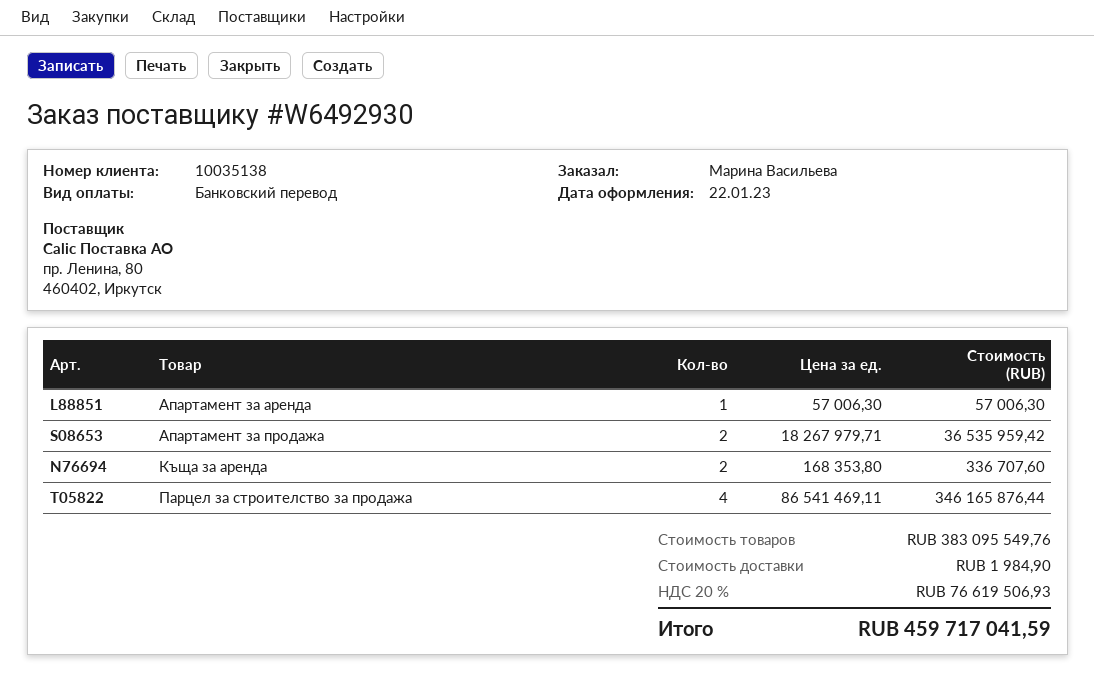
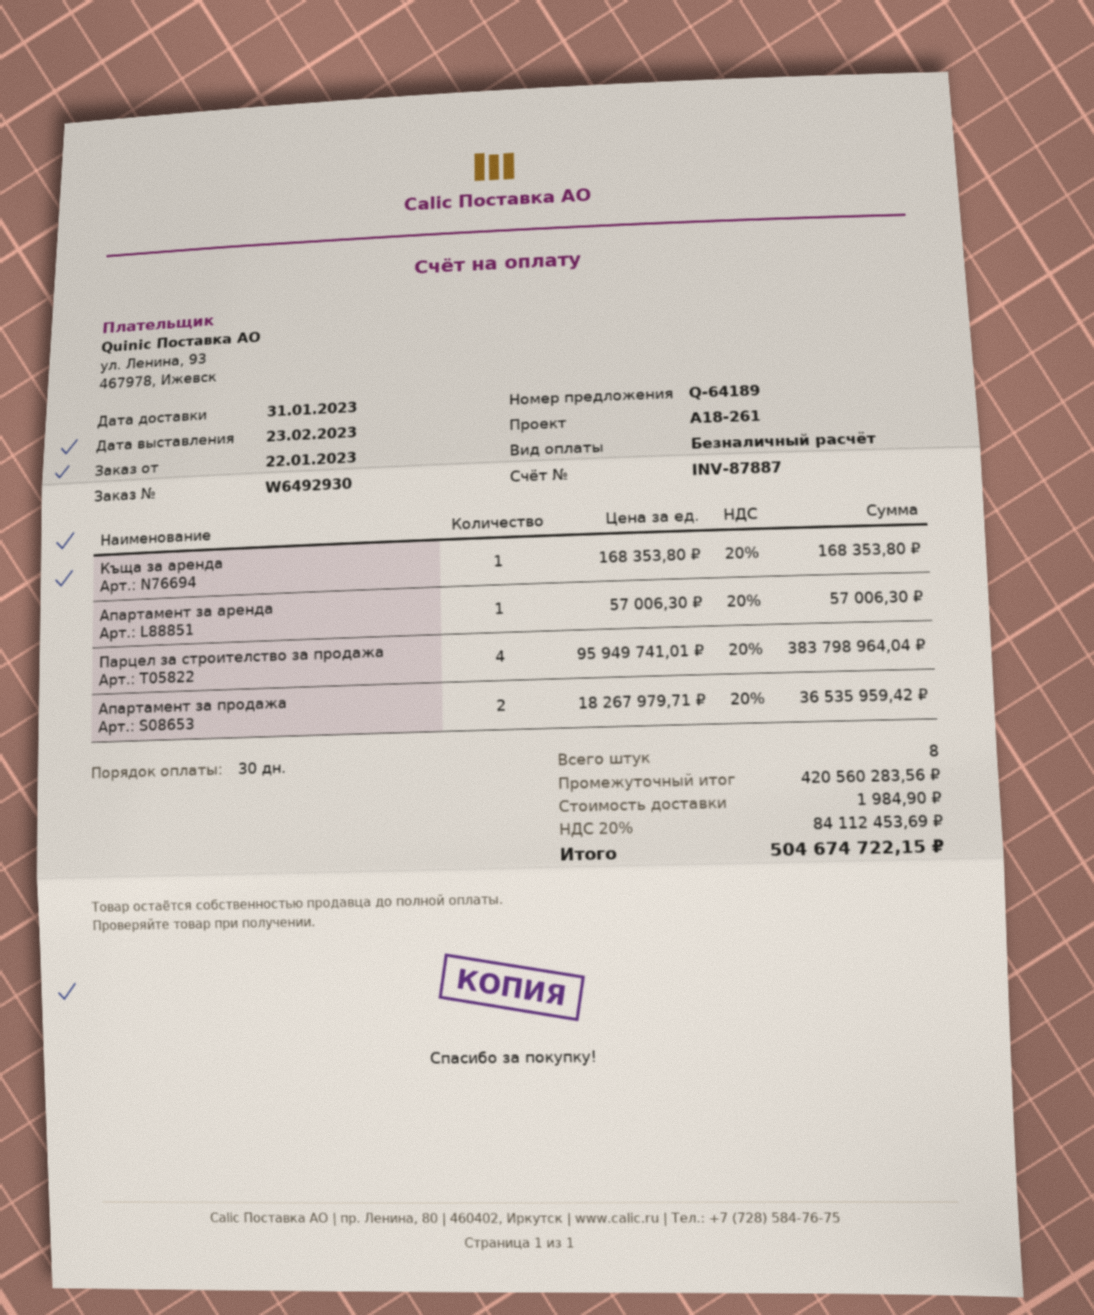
Къща за аренда: 2 x 168353.80 = 336707.60 -> 1 x 168353.80 = 168353.80
Парцел за строителство за продажа: 4 x 86541469.11 = 346165876.44 -> 4 x 95949741.01 = 383798964.04
subtotal: 383095549.76 -> 420560283.56
tax: 20% = 76619506.93 -> 20% = 84112453.69
total: 459717041.59 -> 504674722.15

